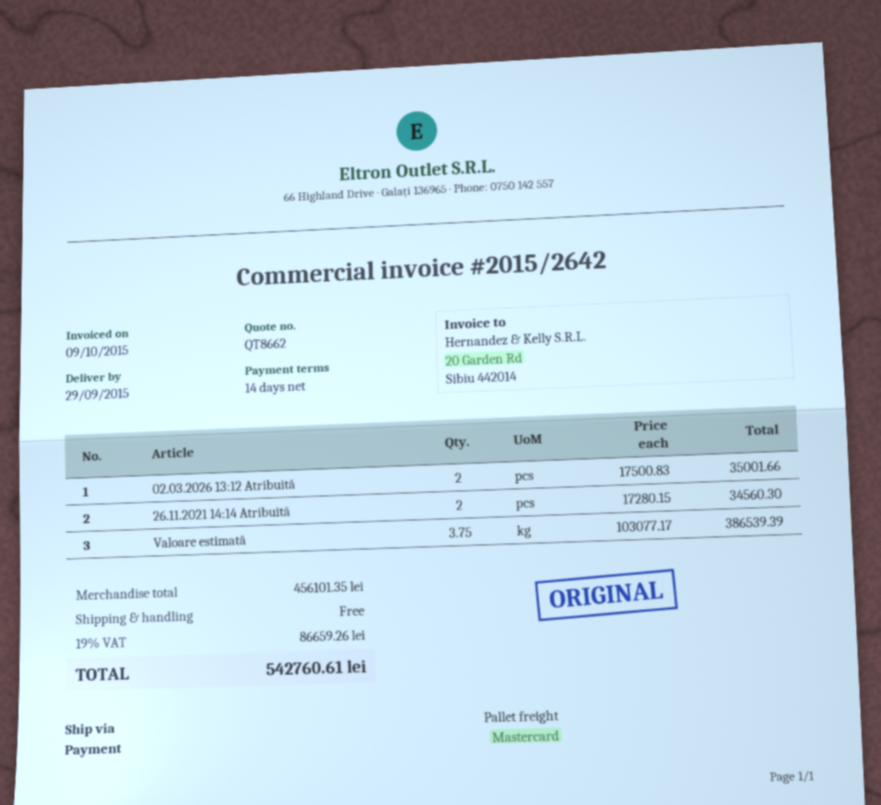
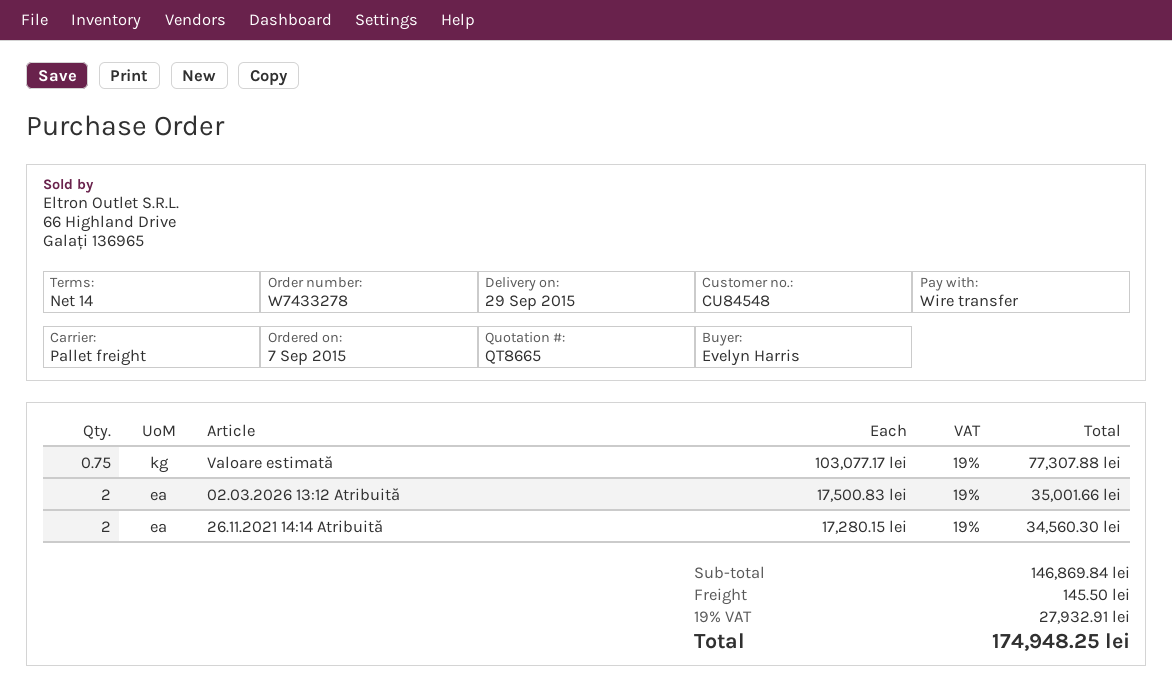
quote number: QT8662 -> QT8665
payment method: Mastercard -> bank transfer
Valoare estimată: 3.75 x 103077.17 = 386539.39 -> 0.75 x 103077.17 = 77307.88
subtotal: 456101.35 -> 146869.84
shipping: 0.00 -> 145.50
tax: 19% = 86659.26 -> 19% = 27932.91
total: 542760.61 -> 174948.25

